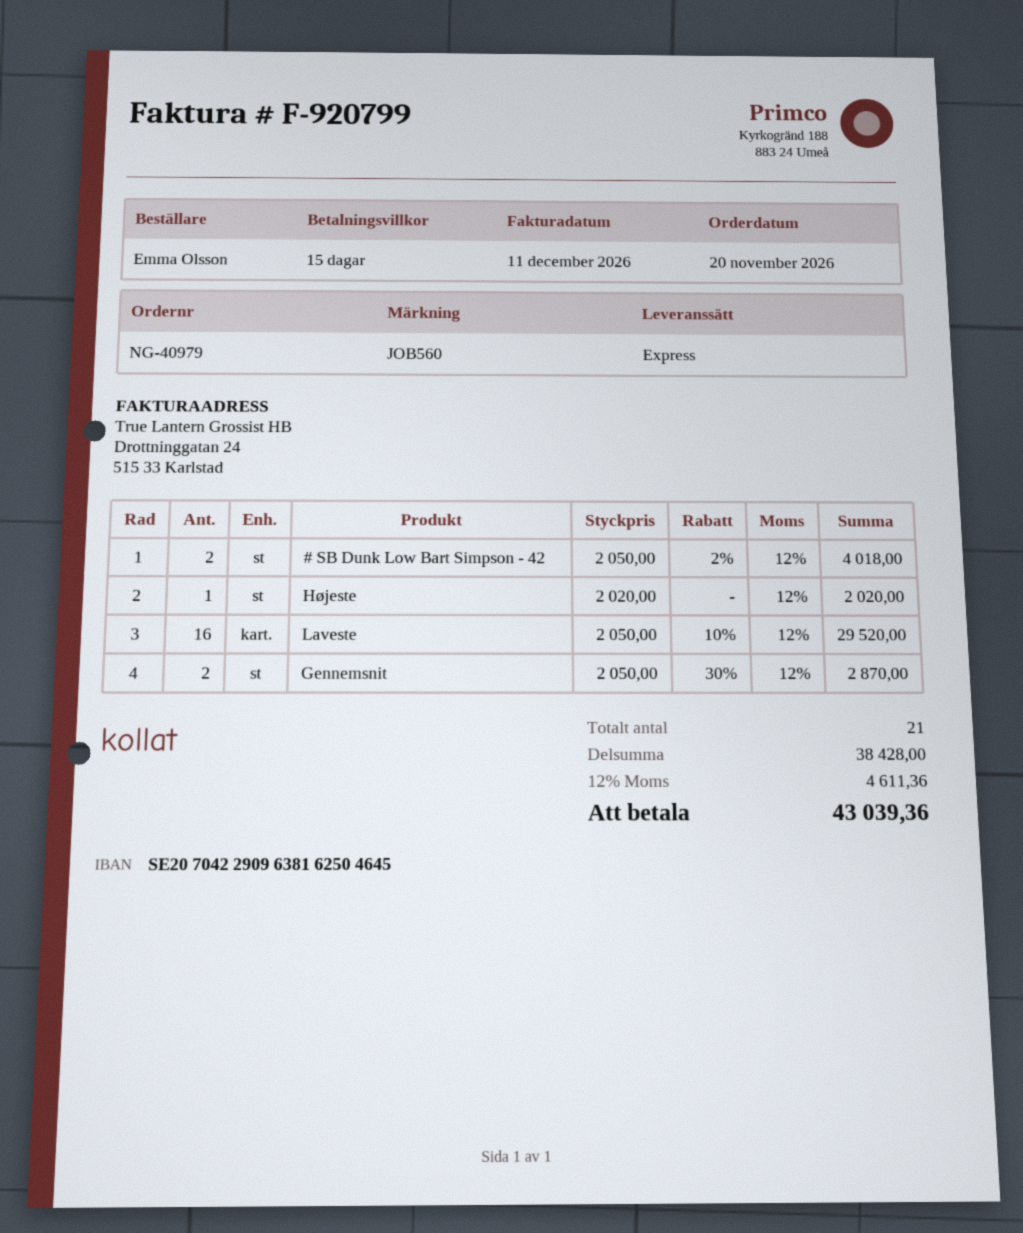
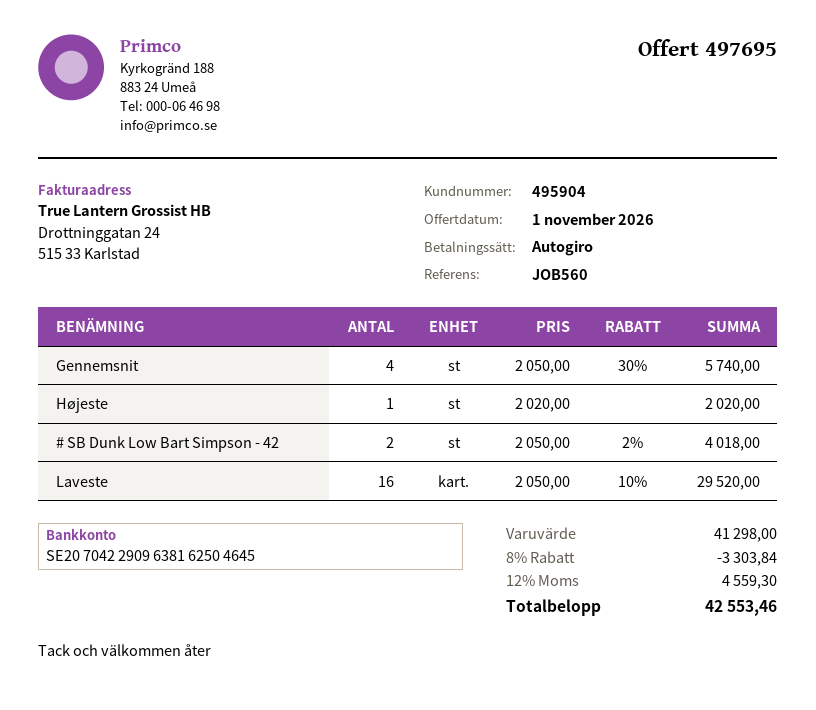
Gennemsnit: 2 x 2050.00 - 30% = 2870.00 -> 4 x 2050.00 - 30% = 5740.00
subtotal: 38428.00 -> 41298.00
discount: none -> 8% = 3303.84
tax: 12% = 4611.36 -> 12% = 4559.30
total: 43039.36 -> 42553.46

